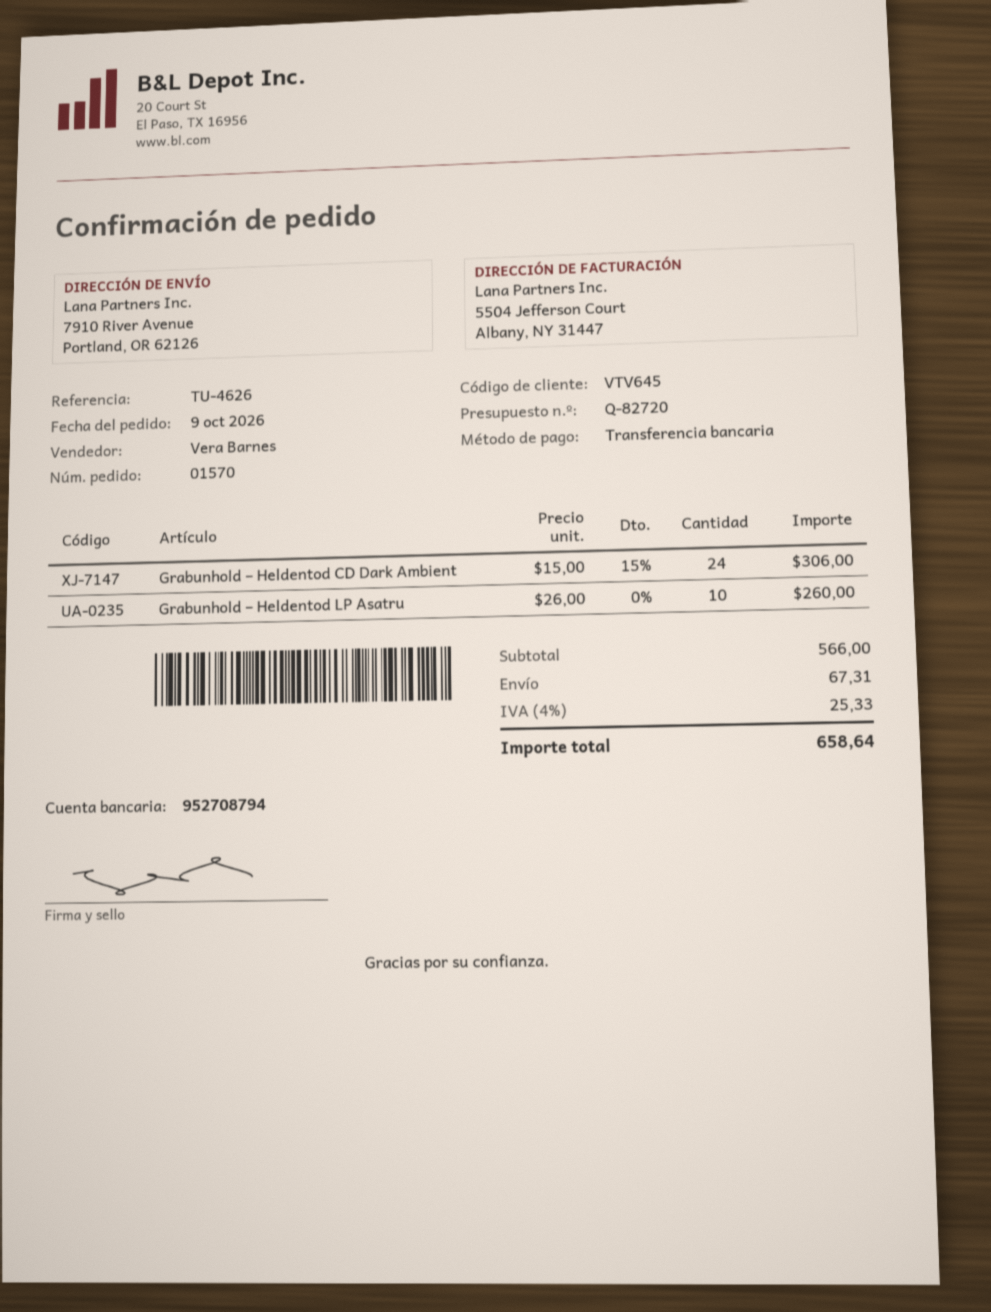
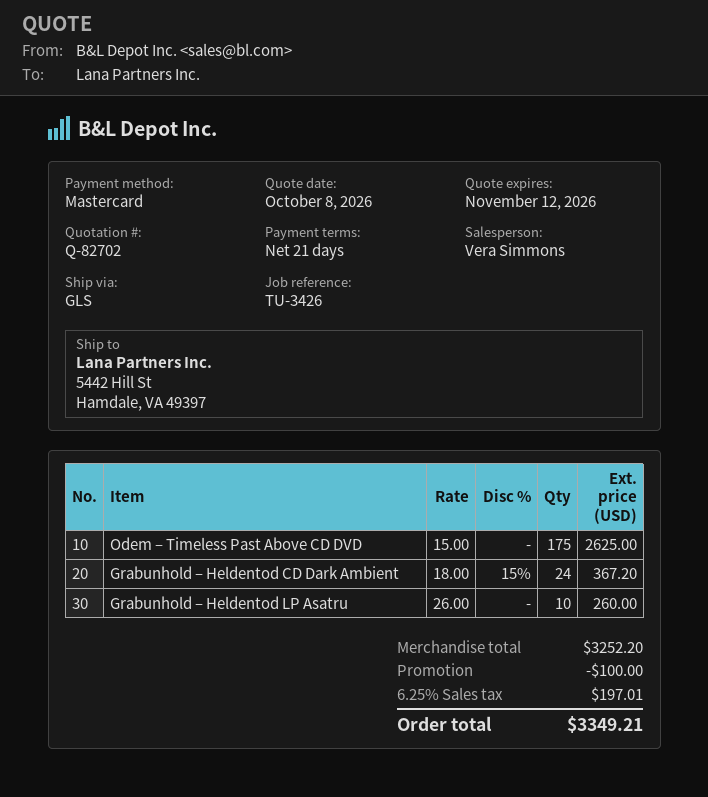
quote number: Q-82720 -> Q-82702
reference: TU-4626 -> TU-3426
sales rep: Vera Barnes -> Vera Simmons
payment method: bank transfer -> Mastercard
ship to: 7910 River Avenue, Portland, OR 62126 -> 5442 Hill St, Hamdale, VA 49397
Grabunhold – Heldentod CD Dark Ambient: 24 x 15.00 - 15% = 306.00 -> 24 x 18.00 - 15% = 367.20
Odem – Timeless Past Above CD DVD: none -> 175 x 15.00 = 2625.00
subtotal: 566.00 -> 3252.20
discount: none -> 100.00
shipping: 67.31 -> none
tax: 4% = 25.33 -> 6.25% = 197.01
total: 658.64 -> 3349.21

